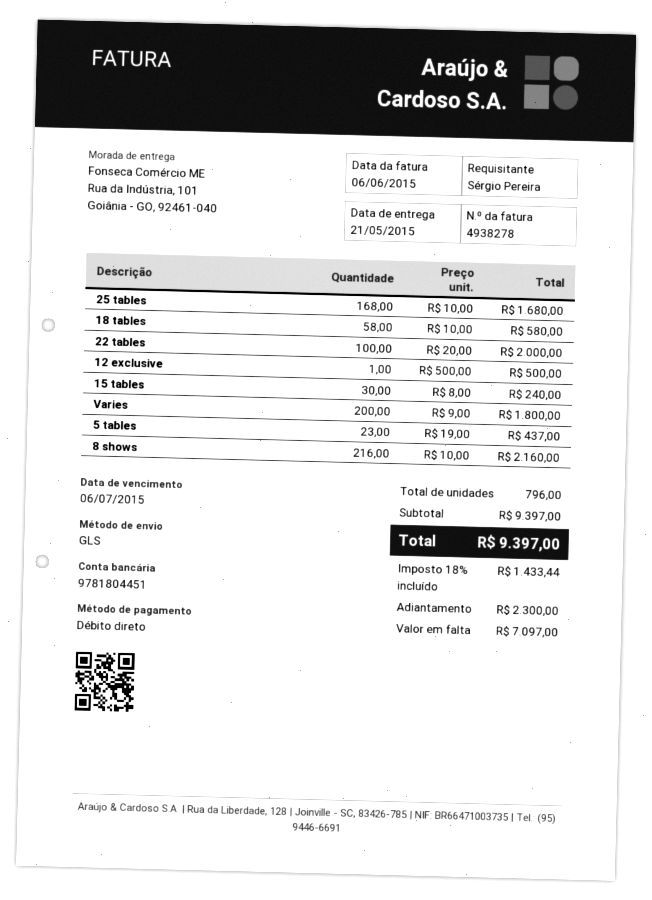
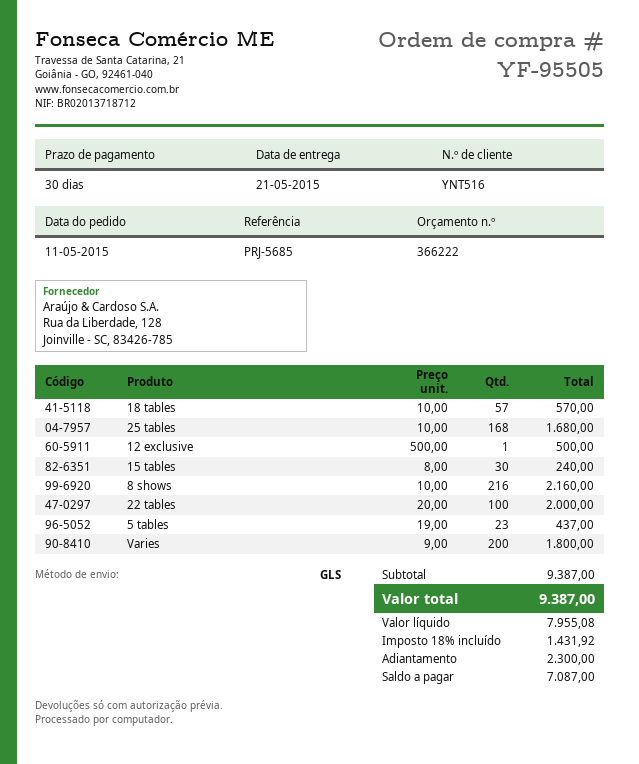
18 tables: 58 x 10.00 = 580.00 -> 57 x 10.00 = 570.00
subtotal: 9397.00 -> 9387.00
tax: 18% = 1433.44 -> 18% = 1431.92
total: 9397.00 -> 9387.00
balance: 7097.00 -> 7087.00

